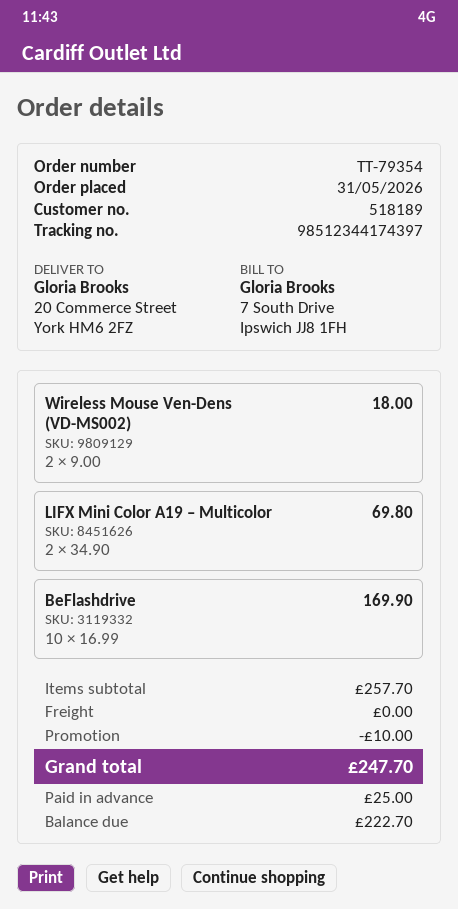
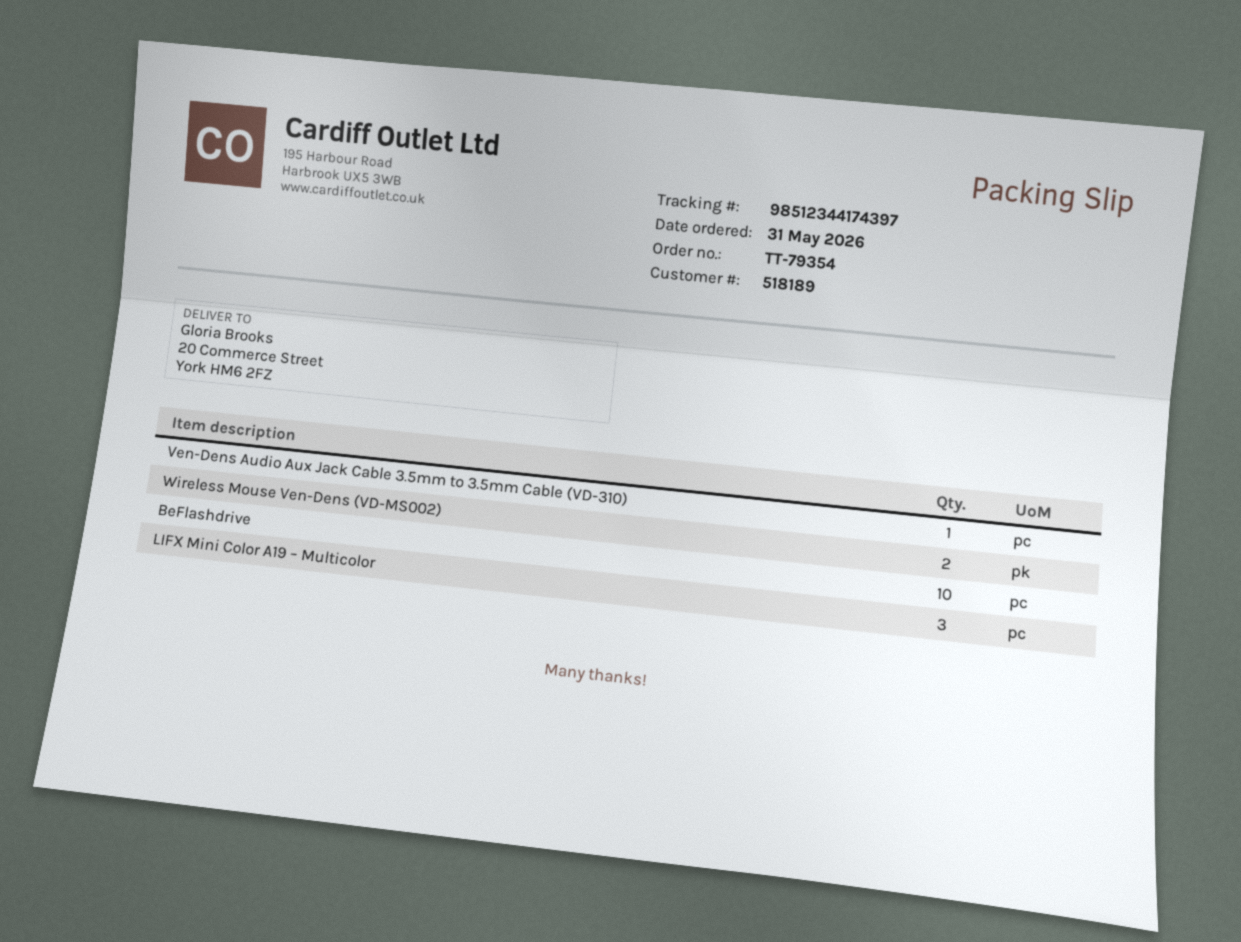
LIFX Mini Color A19 – Multicolor: 2 -> 3
Ven-Dens Audio Aux Jack Cable 3.5mm to 3.5mm Cable (VD-310): none -> 1

